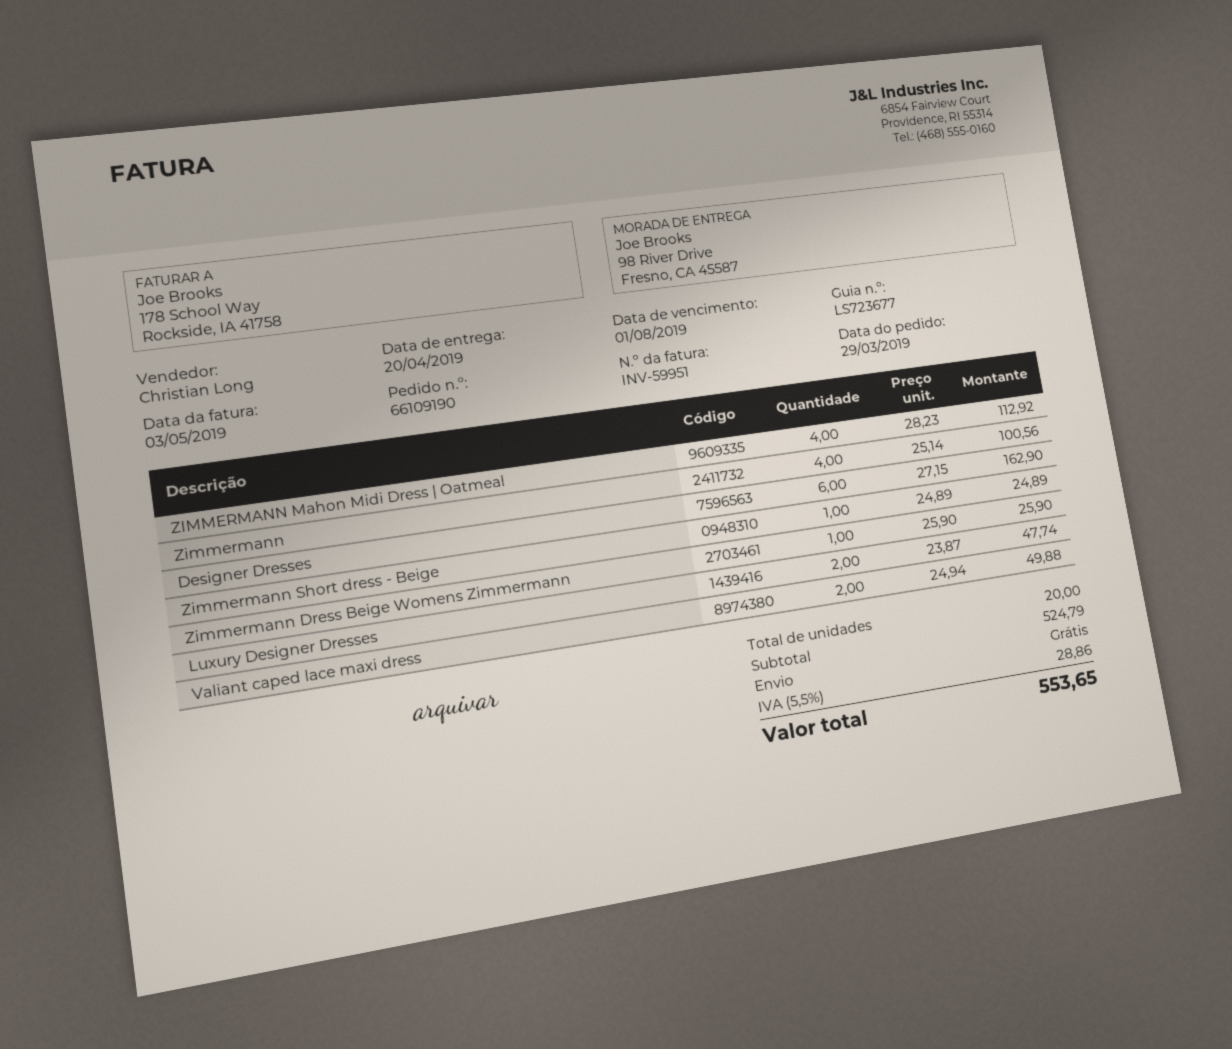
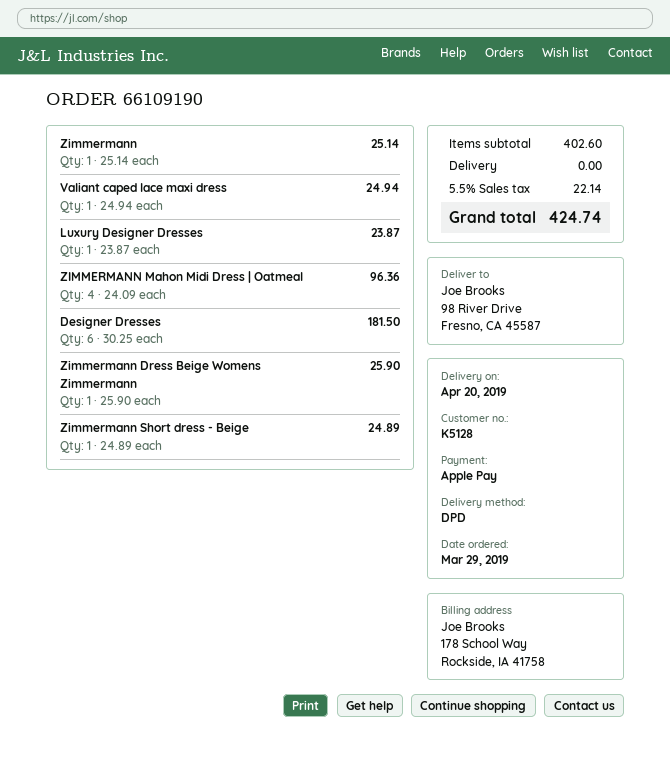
ZIMMERMANN Mahon Midi Dress | Oatmeal: 4 x 28.23 = 112.92 -> 4 x 24.09 = 96.36
Zimmermann: 4 x 25.14 = 100.56 -> 1 x 25.14 = 25.14
Designer Dresses: 6 x 27.15 = 162.90 -> 6 x 30.25 = 181.50
Luxury Designer Dresses: 2 x 23.87 = 47.74 -> 1 x 23.87 = 23.87
Valiant caped lace maxi dress: 2 x 24.94 = 49.88 -> 1 x 24.94 = 24.94
subtotal: 524.79 -> 402.60
tax: 5.5% = 28.86 -> 5.5% = 22.14
total: 553.65 -> 424.74

